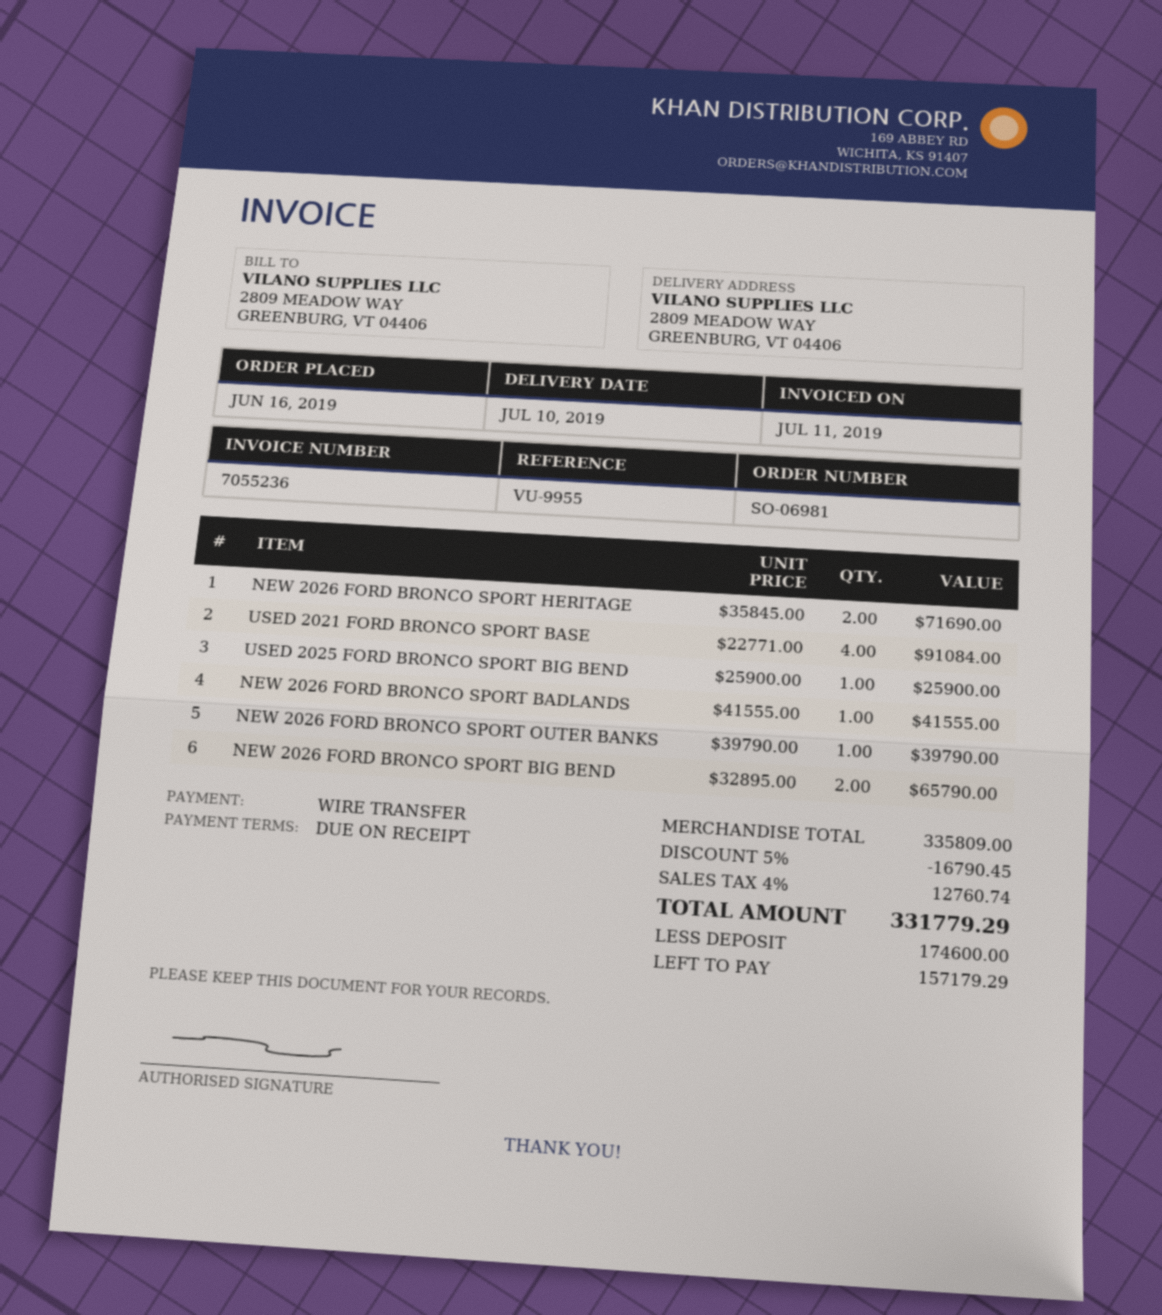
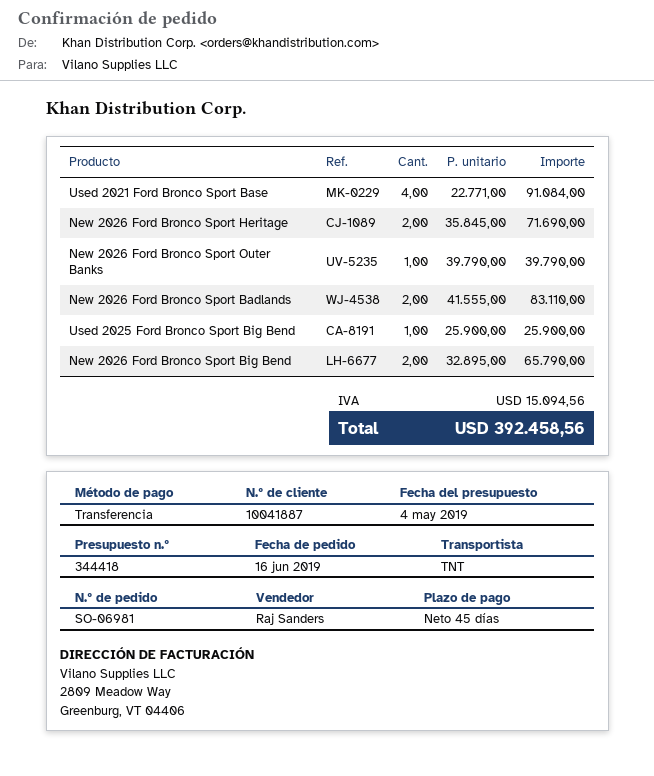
payment terms: on receipt -> 45 days
NEW 2026 FORD BRONCO SPORT BADLANDS: 1 x 41555.00 = 41555.00 -> 2 x 41555.00 = 83110.00
discount: 5% = 16790.45 -> none
tax: 12760.74 -> 15094.56
total: 331779.29 -> 392458.56

